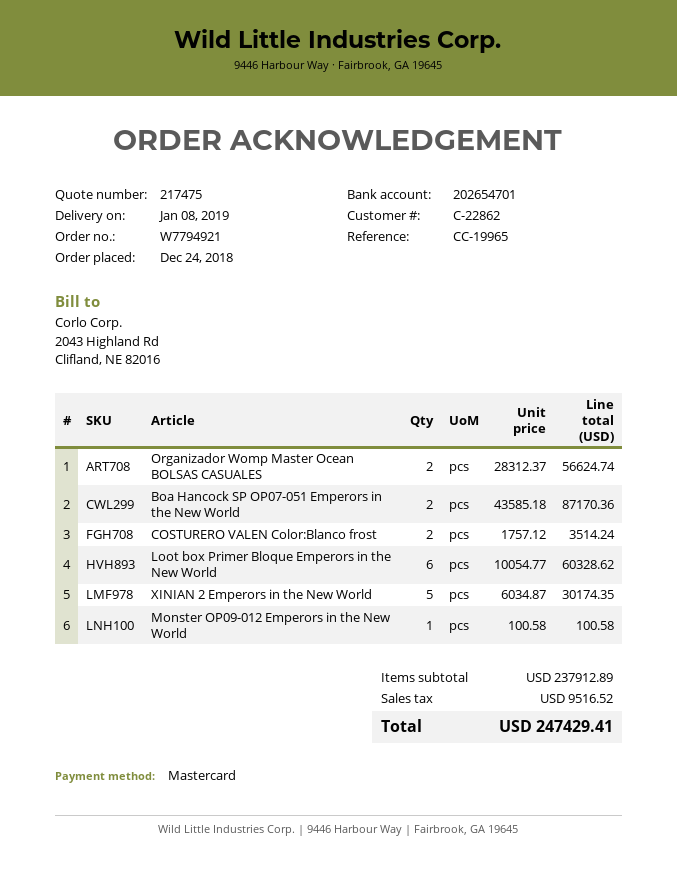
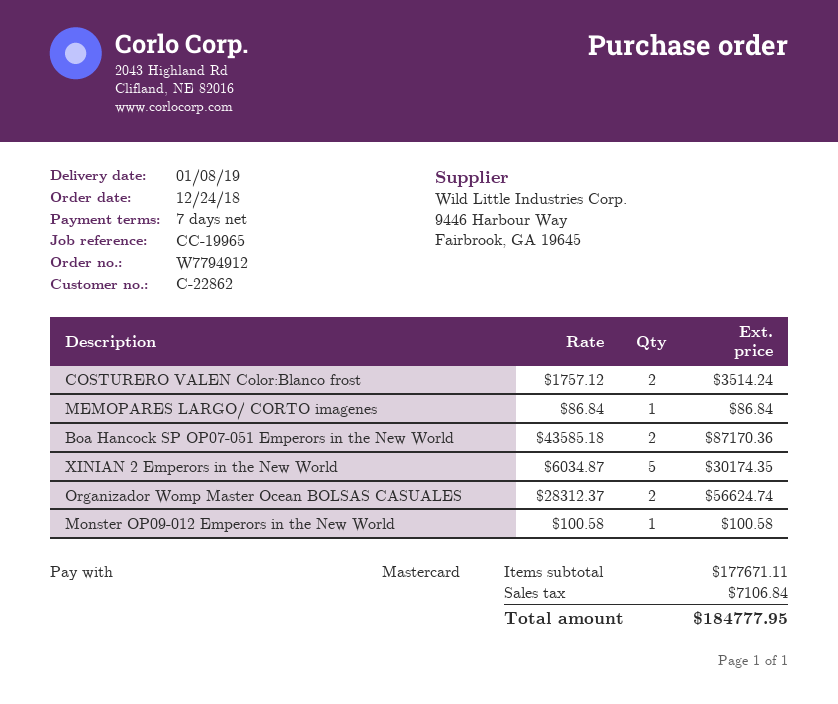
order number: W7794921 -> W7794912
Loot box Primer Bloque Emperors in the New World: 6 x 10054.77 = 60328.62 -> none
MEMOPARES LARGO/ CORTO imagenes: none -> 1 x 86.84 = 86.84
subtotal: 237912.89 -> 177671.11
tax: 9516.52 -> 7106.84
total: 247429.41 -> 184777.95

